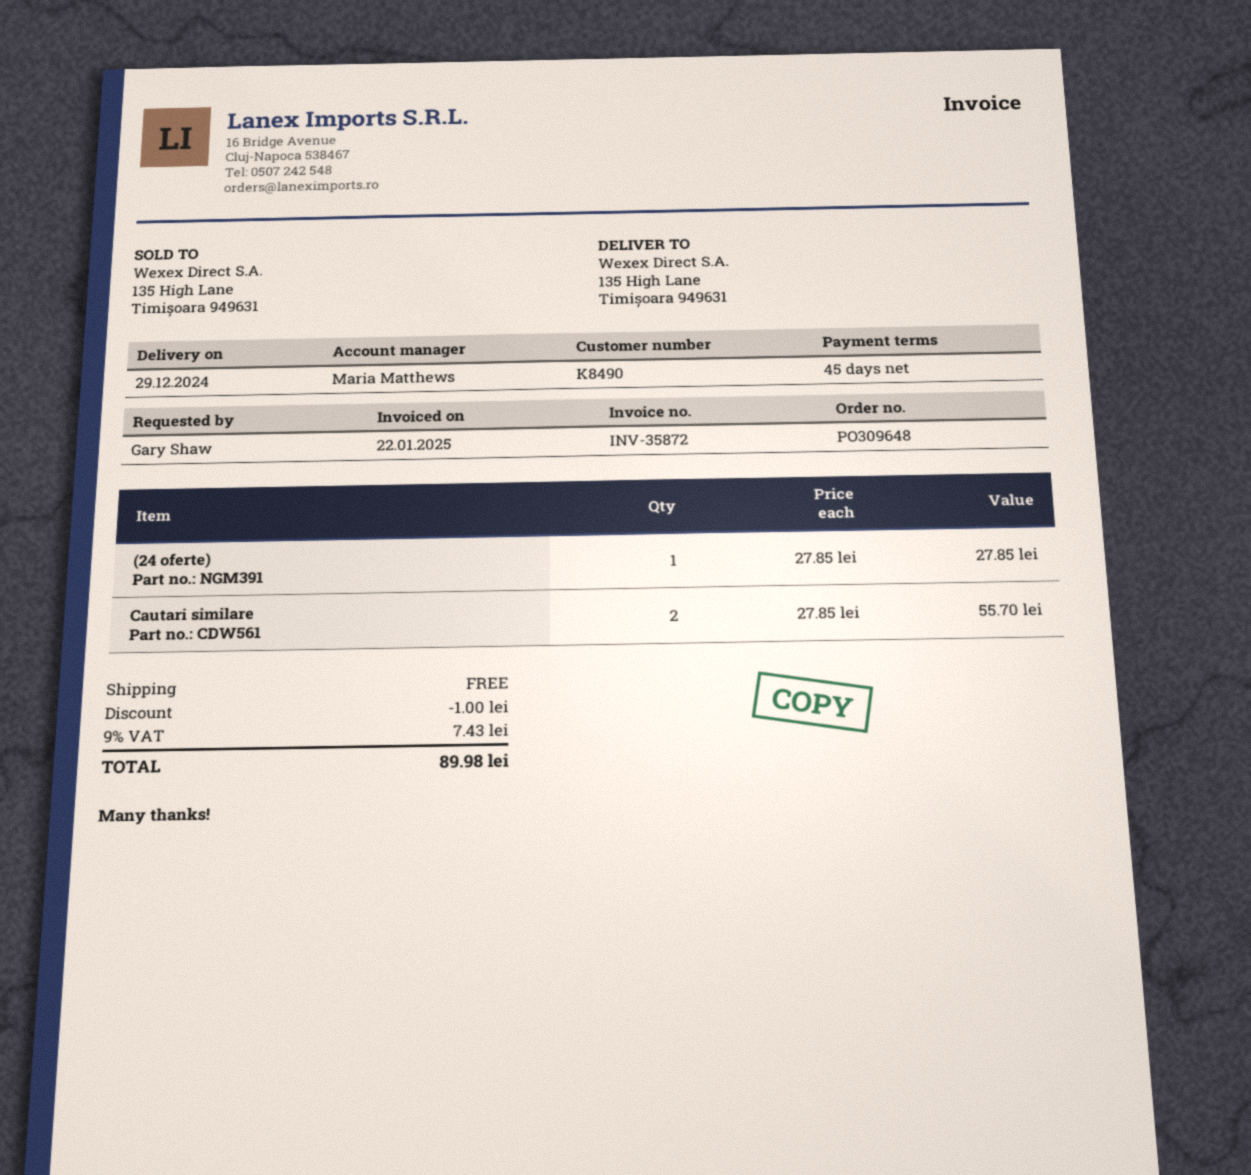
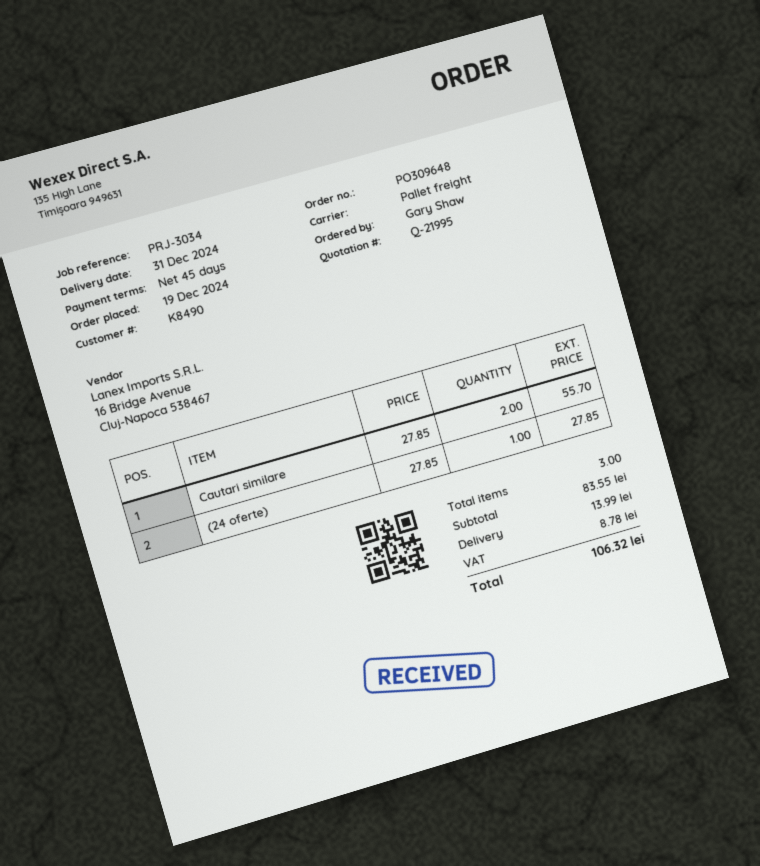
delivery date: 2024-12-29 -> 2024-12-31
discount: 1.00 -> none
shipping: 0.00 -> 13.99
tax: 7.43 -> 8.78
total: 89.98 -> 106.32

